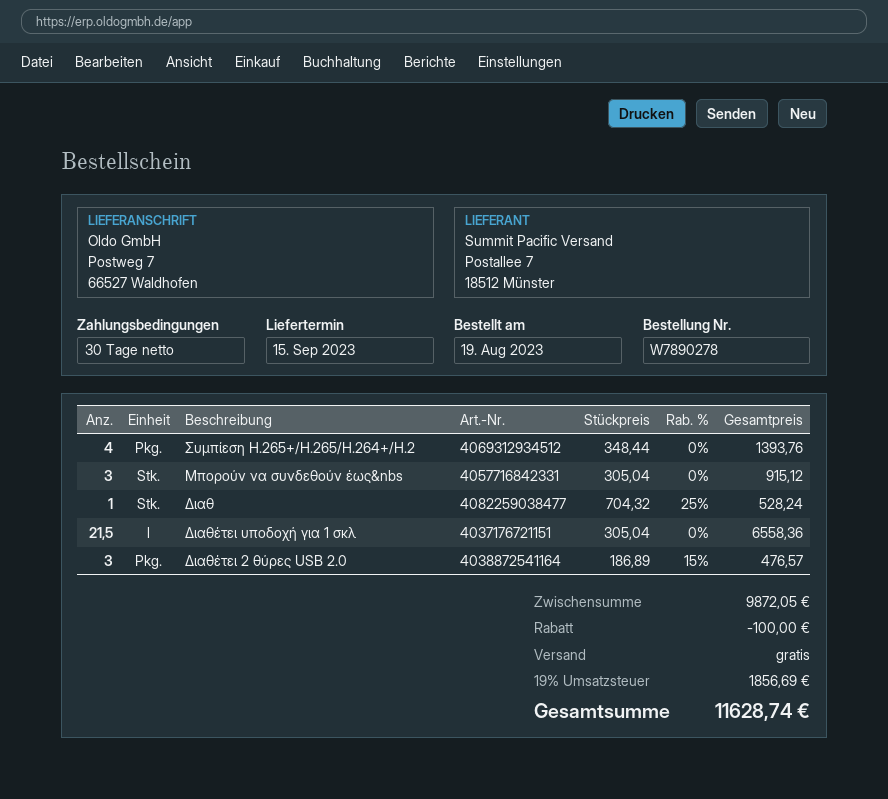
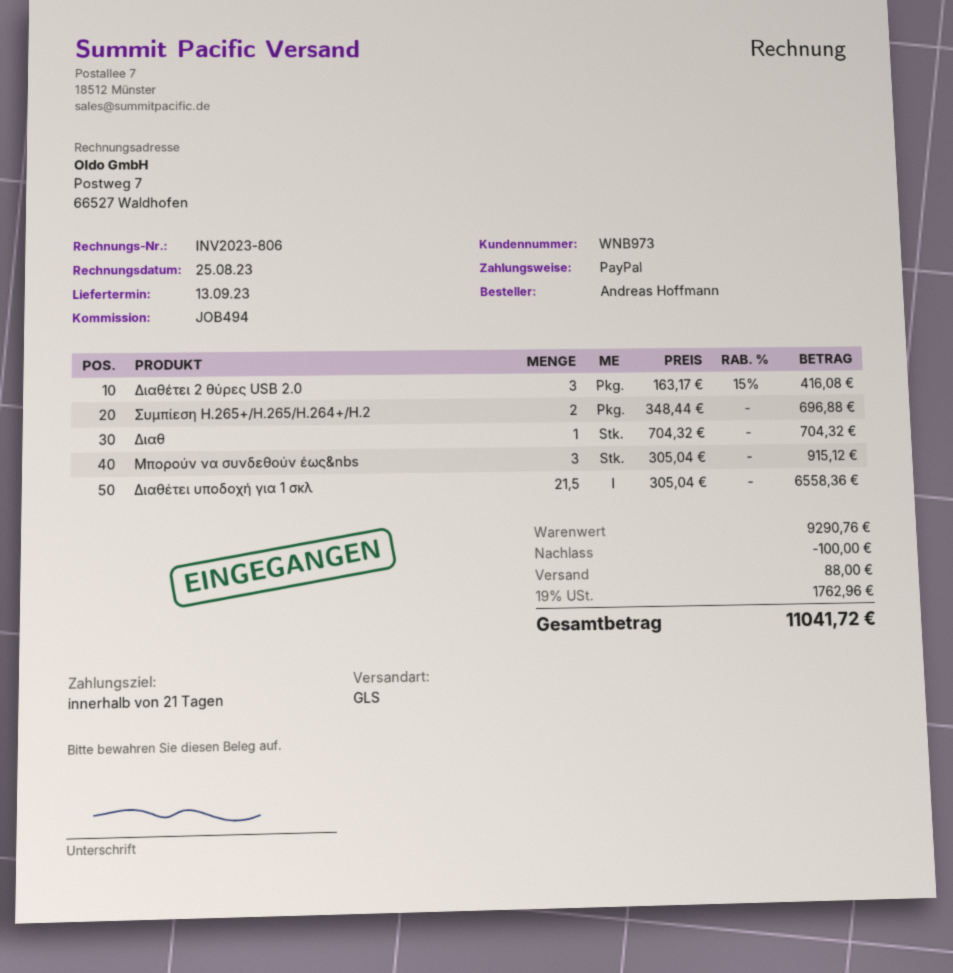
delivery date: 2023-09-15 -> 2023-09-13
payment terms: 30 days -> 21 days
Συμπίεση H.265+/H.265/H.264+/H.2: 4 x 348.44 = 1393.76 -> 2 x 348.44 = 696.88
Διαθ: 1 x 704.32 - 25% = 528.24 -> 1 x 704.32 = 704.32
Διαθέτει 2 θύρες USB 2.0: 3 x 186.89 - 15% = 476.57 -> 3 x 163.17 - 15% = 416.08
subtotal: 9872.05 -> 9290.76
shipping: 0.00 -> 88.00
tax: 19% = 1856.69 -> 19% = 1762.96
total: 11628.74 -> 11041.72

